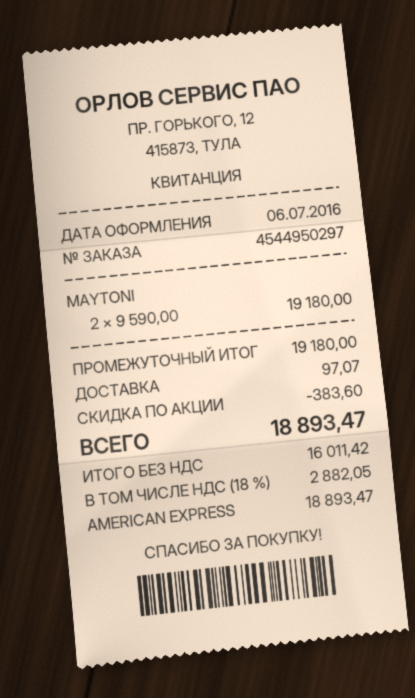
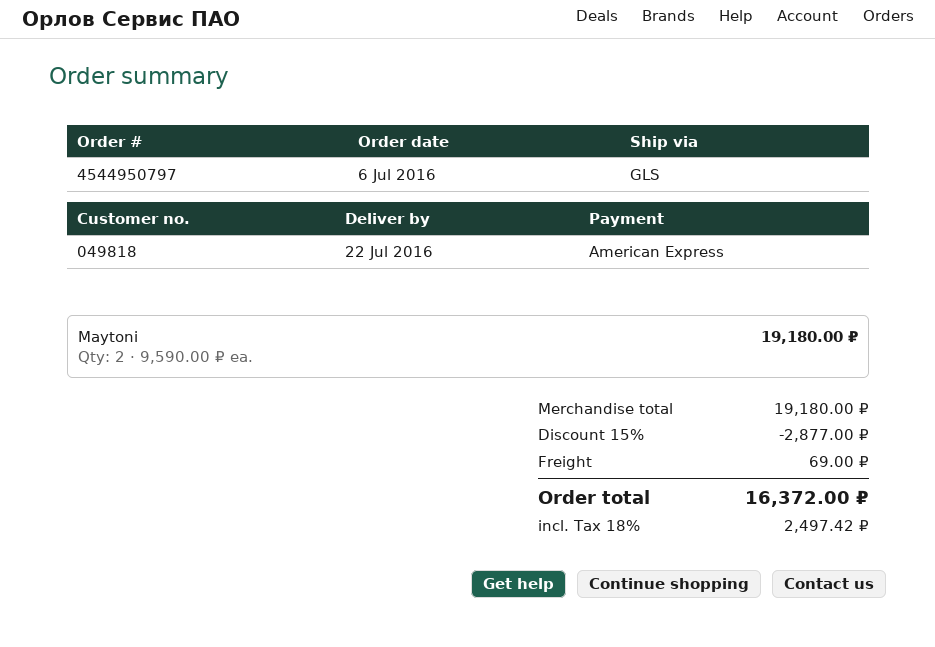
order number: 4544950297 -> 4544950797
discount: 383.60 -> 2877.00
shipping: 97.07 -> 69.00
tax: 18% = 2882.05 -> 18% = 2497.42
total: 18893.47 -> 16372.00

